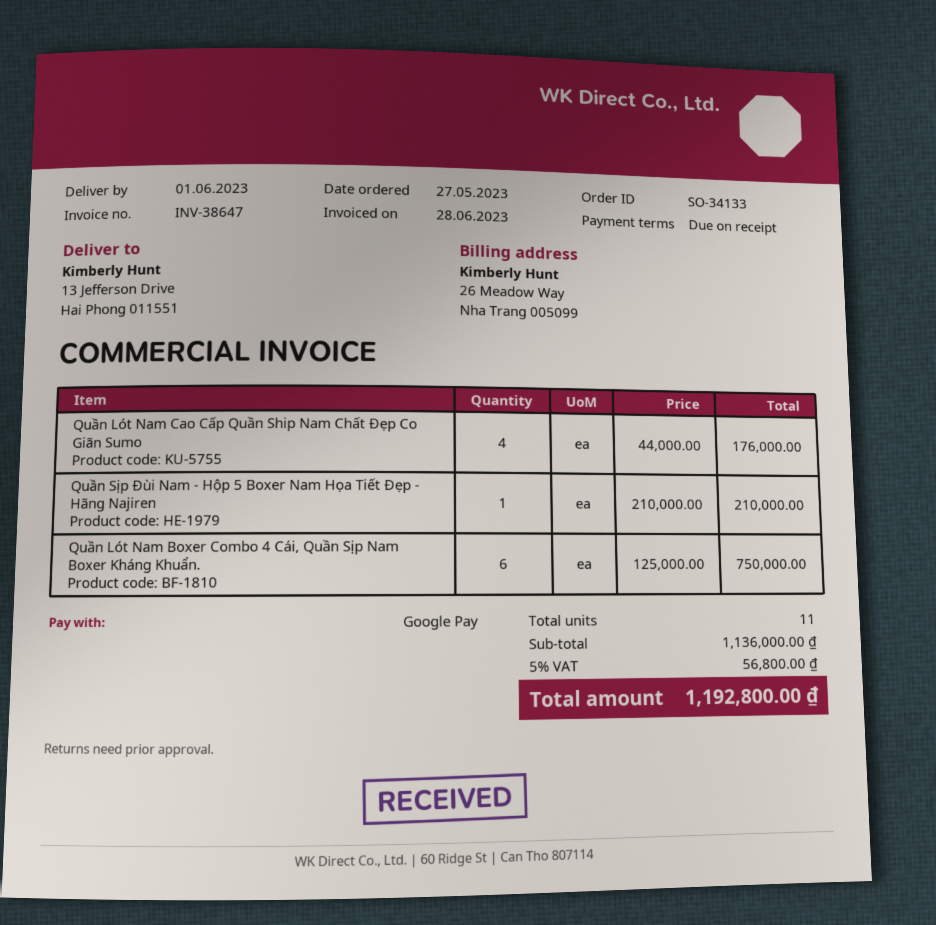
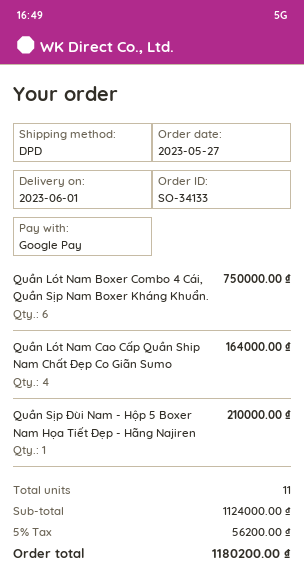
Quần Lót Nam Cao Cấp Quần Ship Nam Chất Đẹp Co Giãn Sumo: 4 for 176000.00 -> 4 for 164000.00
subtotal: 1136000.00 -> 1124000.00
tax: 5% = 56800.00 -> 5% = 56200.00
total: 1192800.00 -> 1180200.00

